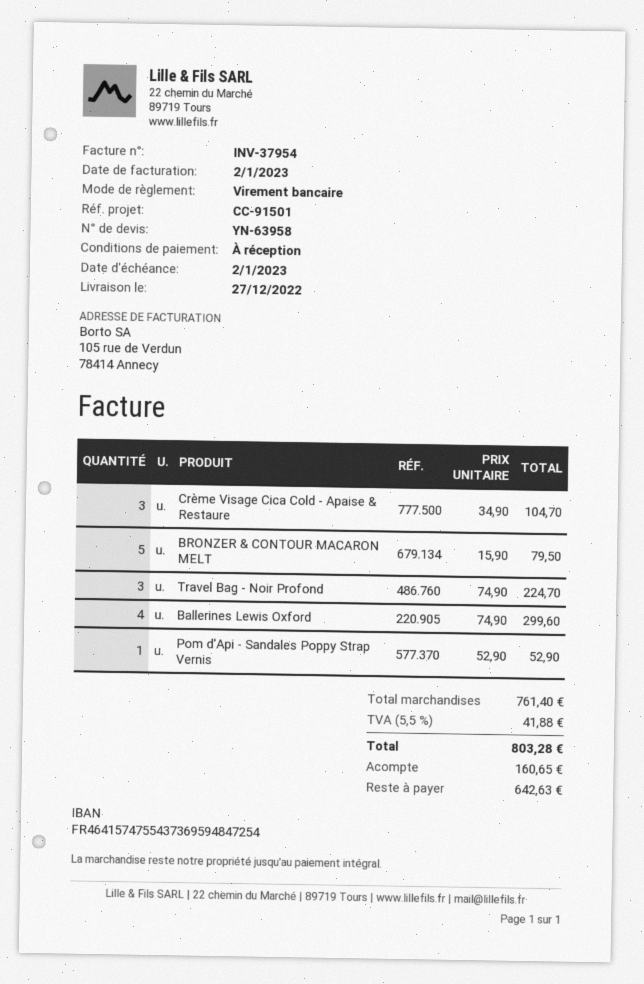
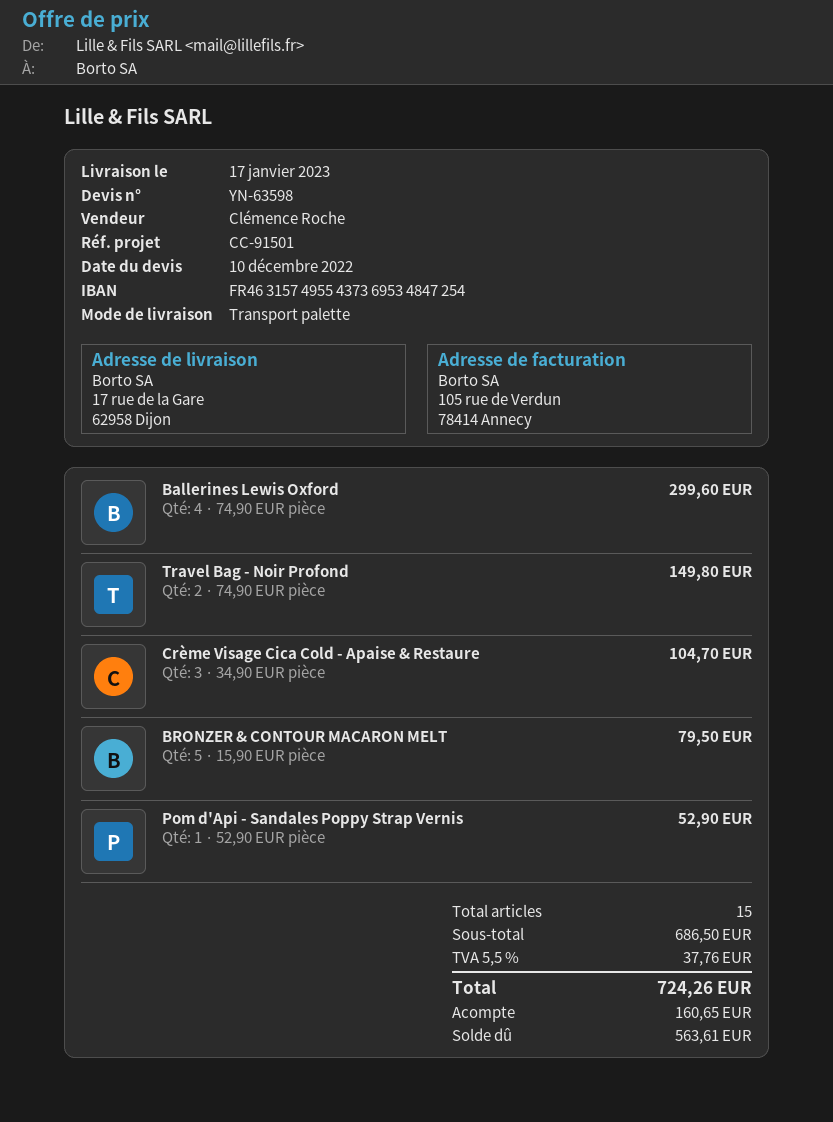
quote number: YN-63958 -> YN-63598
delivery date: 2022-12-27 -> 2023-01-17
bank account: FR4641574755437369594847254 -> FR4631574955437369534847254
Travel Bag - Noir Profond: 3 x 74.90 = 224.70 -> 2 x 74.90 = 149.80
subtotal: 761.40 -> 686.50
tax: 5.5% = 41.88 -> 5.5% = 37.76
total: 803.28 -> 724.26
balance: 642.63 -> 563.61

